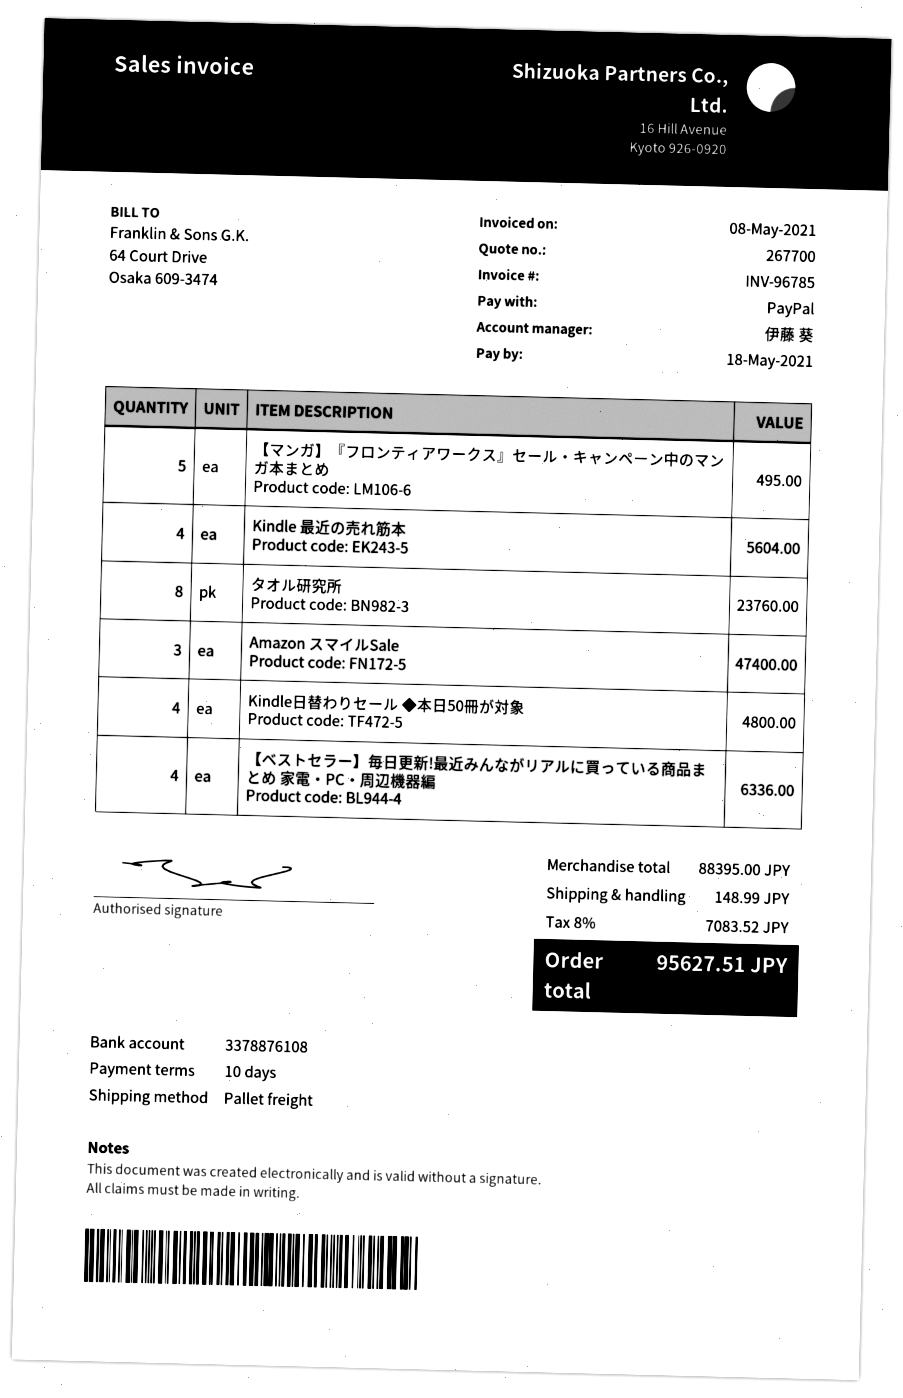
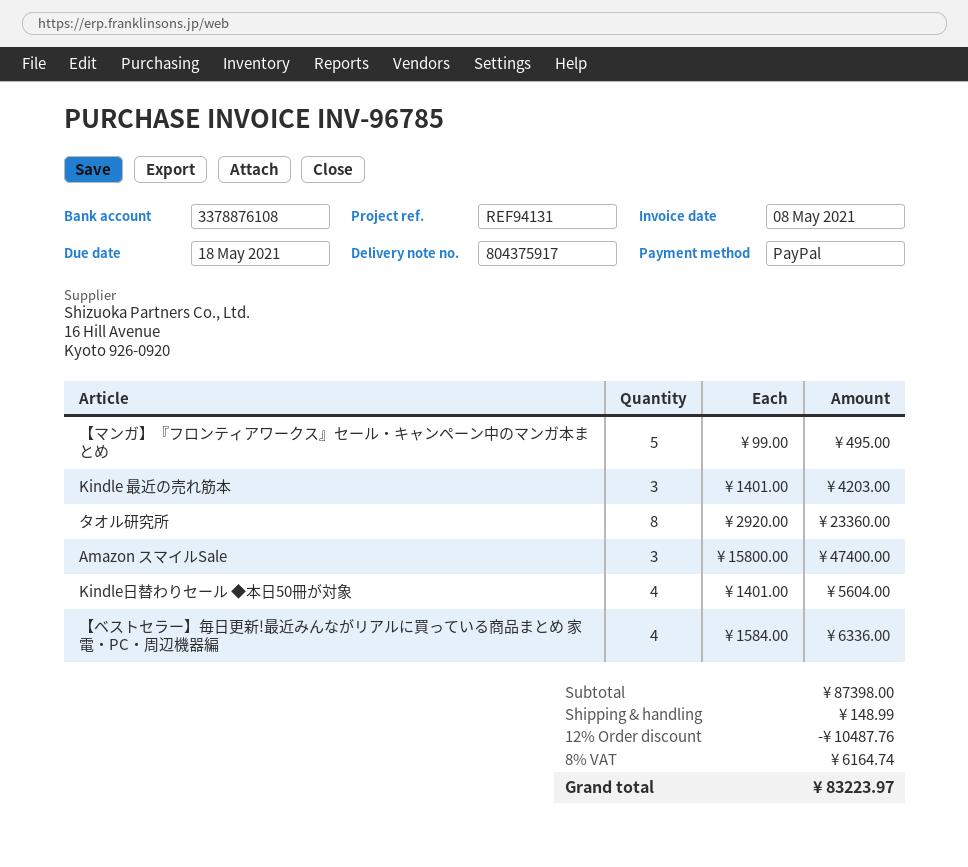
Kindle 最近の売れ筋本: 4 for 5604.00 -> 3 for 4203.00
タオル研究所: 8 for 23760.00 -> 8 for 23360.00
Kindle日替わりセール ◆本日50冊が対象: 4 for 4800.00 -> 4 for 5604.00
subtotal: 88395.00 -> 87398.00
discount: none -> 12% = 10487.76
tax: 8% = 7083.52 -> 8% = 6164.74
total: 95627.51 -> 83223.97

